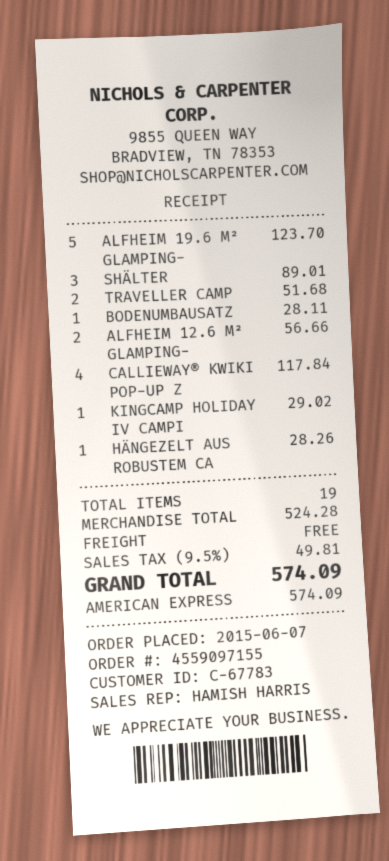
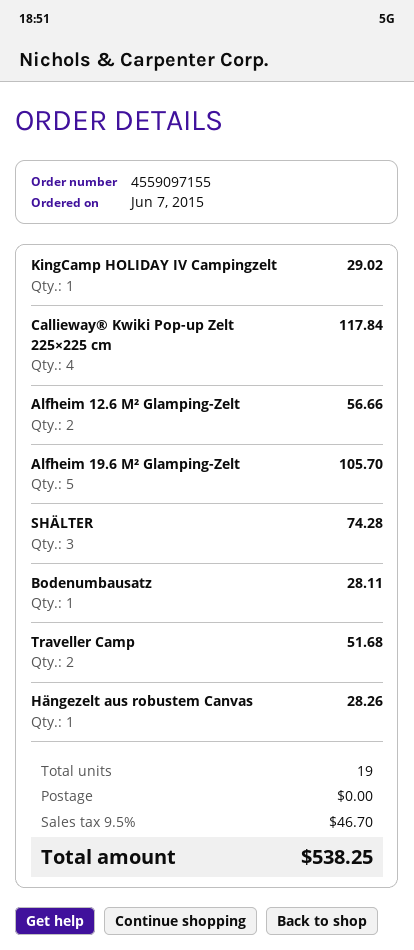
ALFHEIM 19.6 M² GLAMPING-: 5 for 123.70 -> 5 for 105.70
SHÄLTER: 3 for 89.01 -> 3 for 74.28
tax: 9.5% = 49.81 -> 9.5% = 46.70
total: 574.09 -> 538.25

